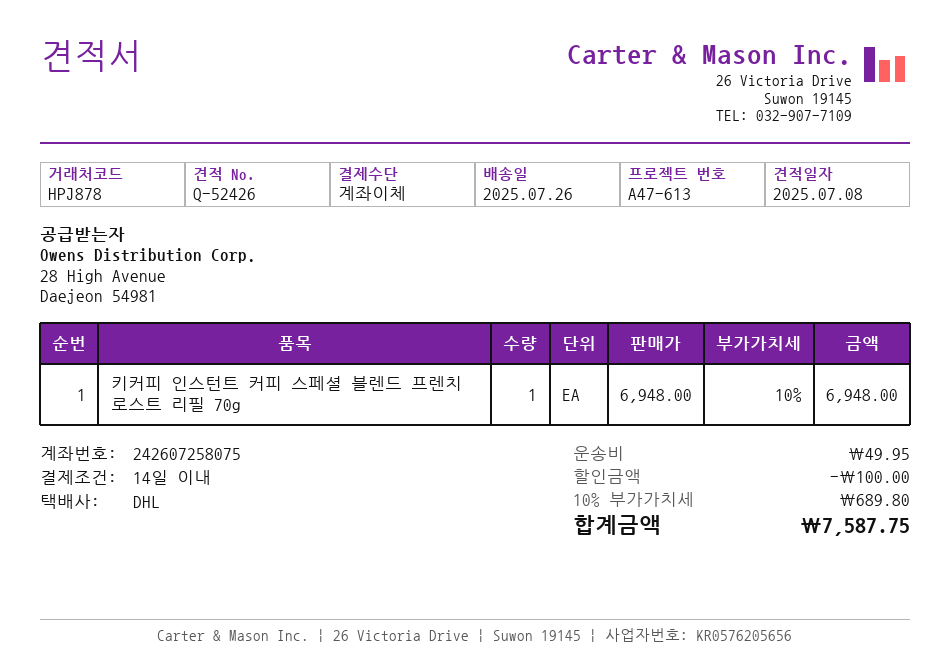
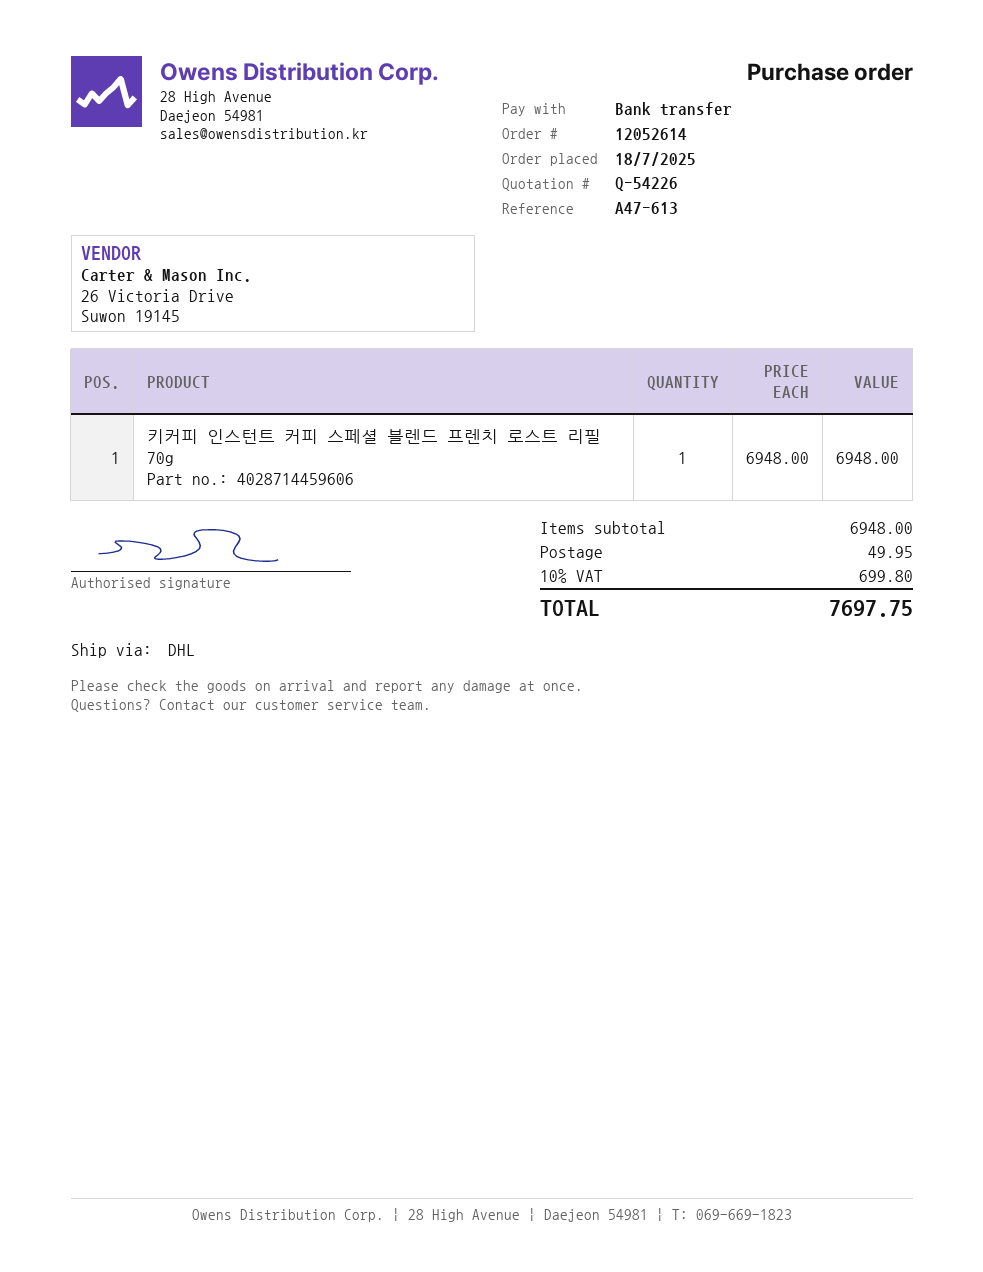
quote number: Q-52426 -> Q-54226
discount: 100.00 -> none
tax: 10% = 689.80 -> 10% = 699.80
total: 7587.75 -> 7697.75

